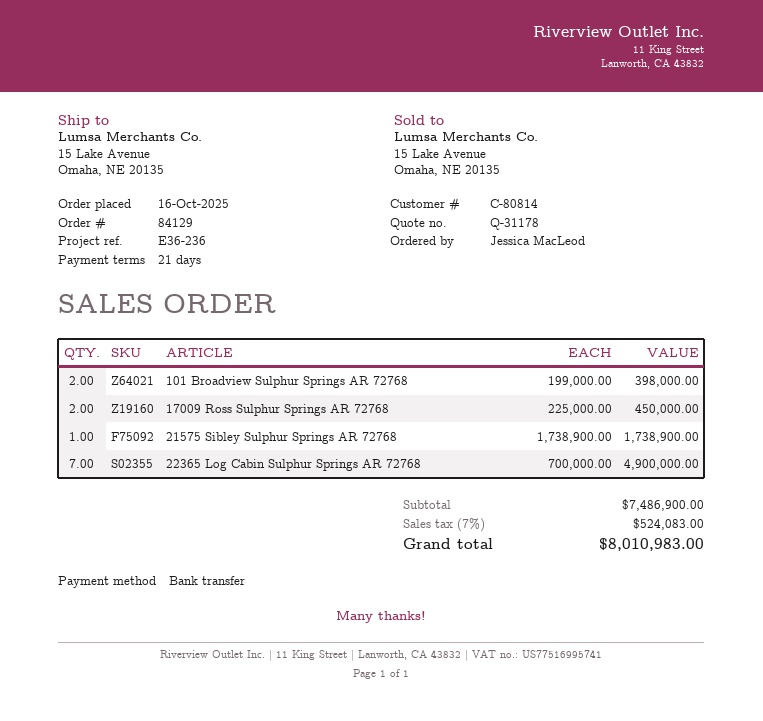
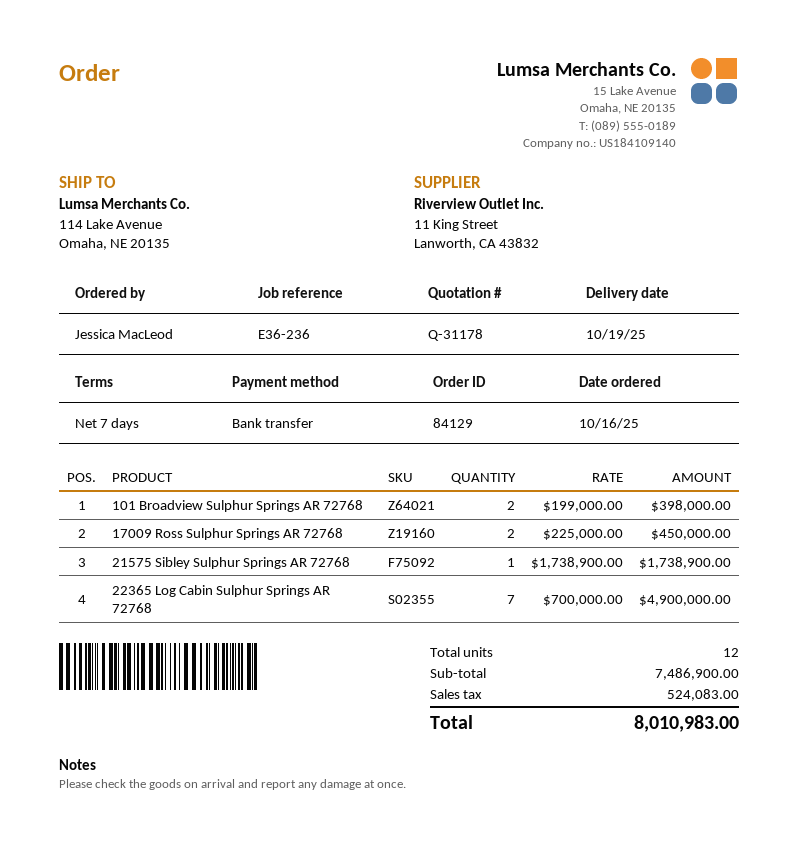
payment terms: 21 days -> 7 days
ship to: 15 Lake Avenue, Omaha, NE 20135 -> 114 Lake Avenue, Omaha, NE 20135

